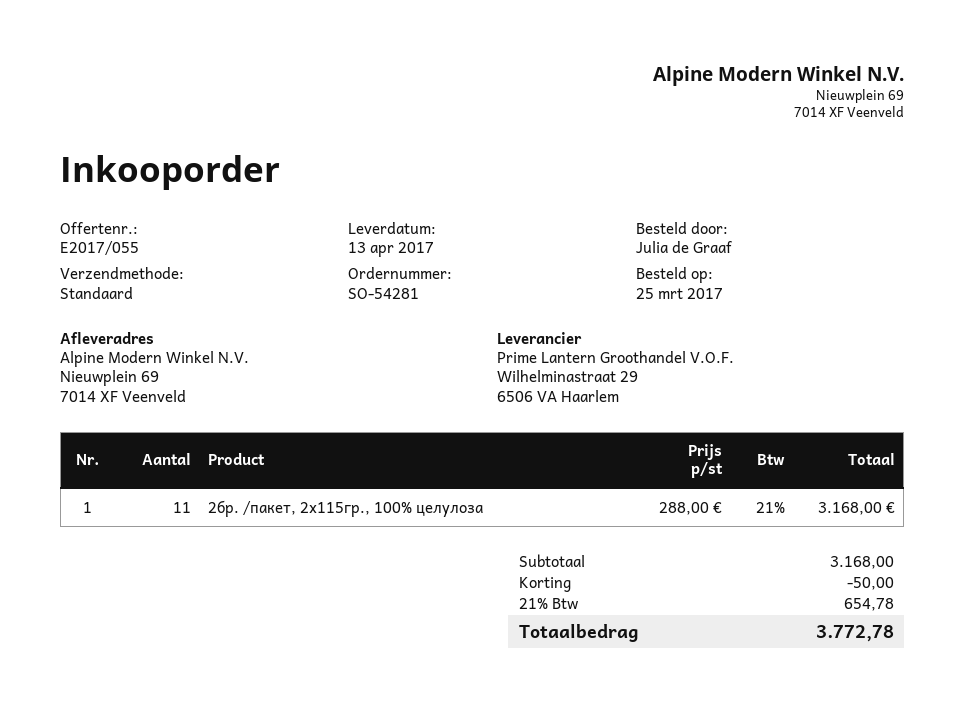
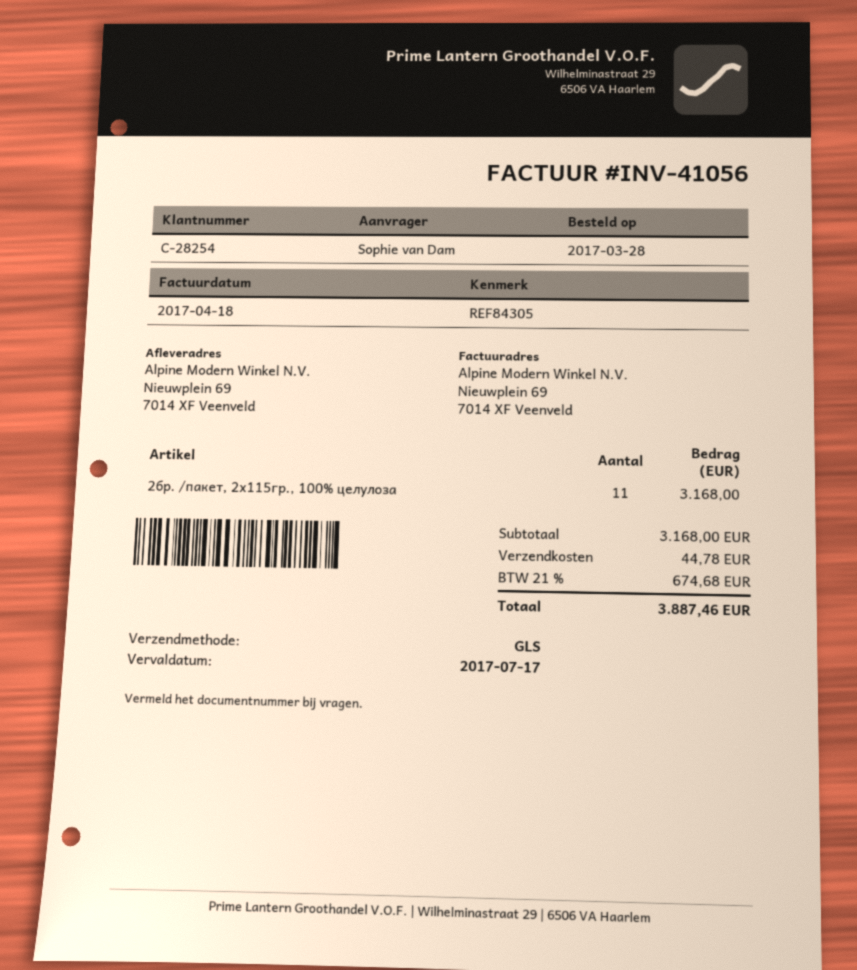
order date: 2017-03-25 -> 2017-03-28
ordered by: Julia de Graaf -> Sophie van Dam
shipping method: standard -> GLS
discount: 50.00 -> none
shipping: none -> 44.78
tax: 21% = 654.78 -> 21% = 674.68
total: 3772.78 -> 3887.46

